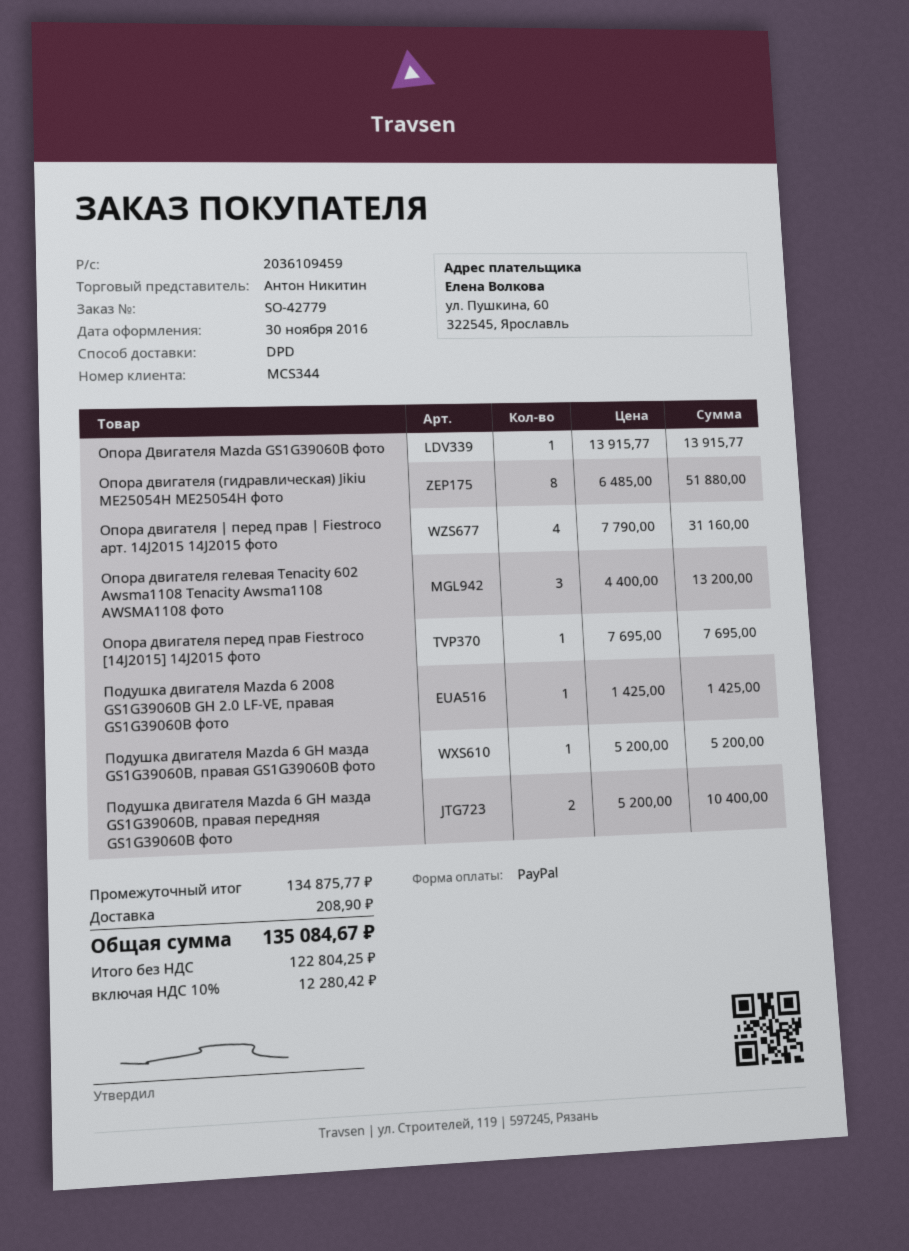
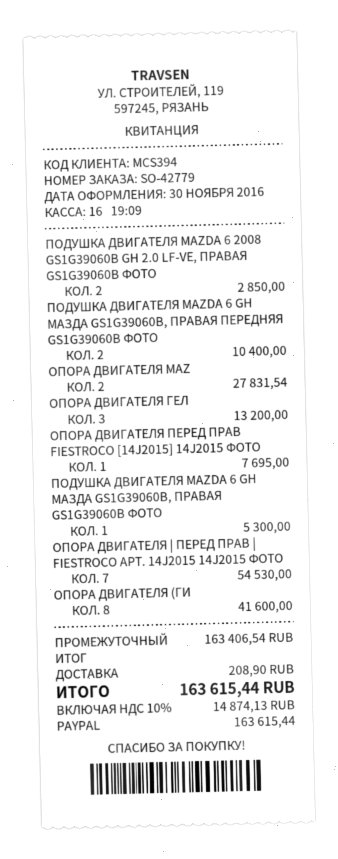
customer number: MCS344 -> MCS394
Опора Двигателя Mazda GS1G39060B фото: 1 for 13915.77 -> 2 for 27831.54
Опора двигателя (гидравлическая) Jikiu ME25054H ME25054H фото: 8 for 51880.00 -> 8 for 41600.00
Опора двигателя | перед прав | Fiestroco арт. 14J2015 14J2015 фото: 4 for 31160.00 -> 7 for 54530.00
Подушка двигателя Mazda 6 2008 GS1G39060B GH 2.0 LF-VE, правая GS1G39060B фото: 1 for 1425.00 -> 2 for 2850.00
Подушка двигателя Mazda 6 GH мазда GS1G39060B, правая GS1G39060B фото: 1 for 5200.00 -> 1 for 5300.00
subtotal: 134875.77 -> 163406.54
tax: 10% = 12280.42 -> 10% = 14874.13
total: 135084.67 -> 163615.44

